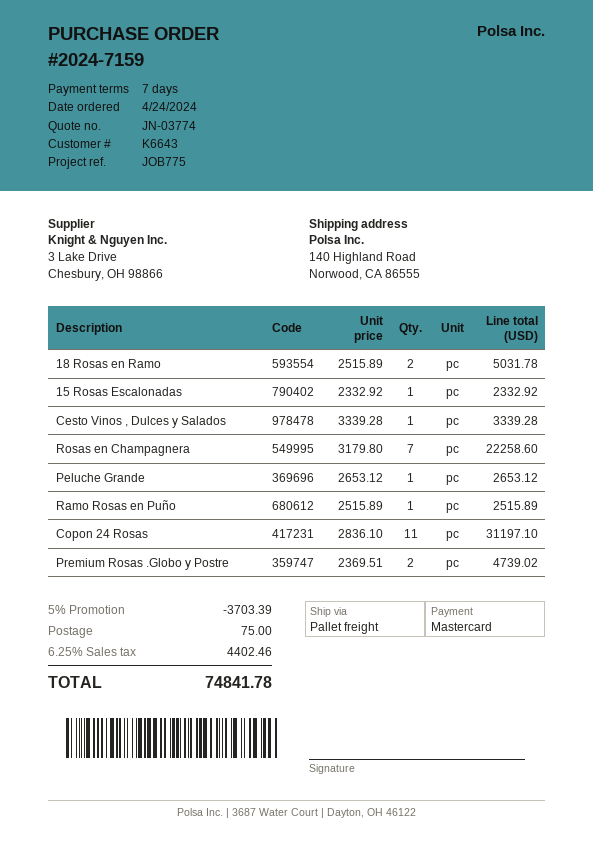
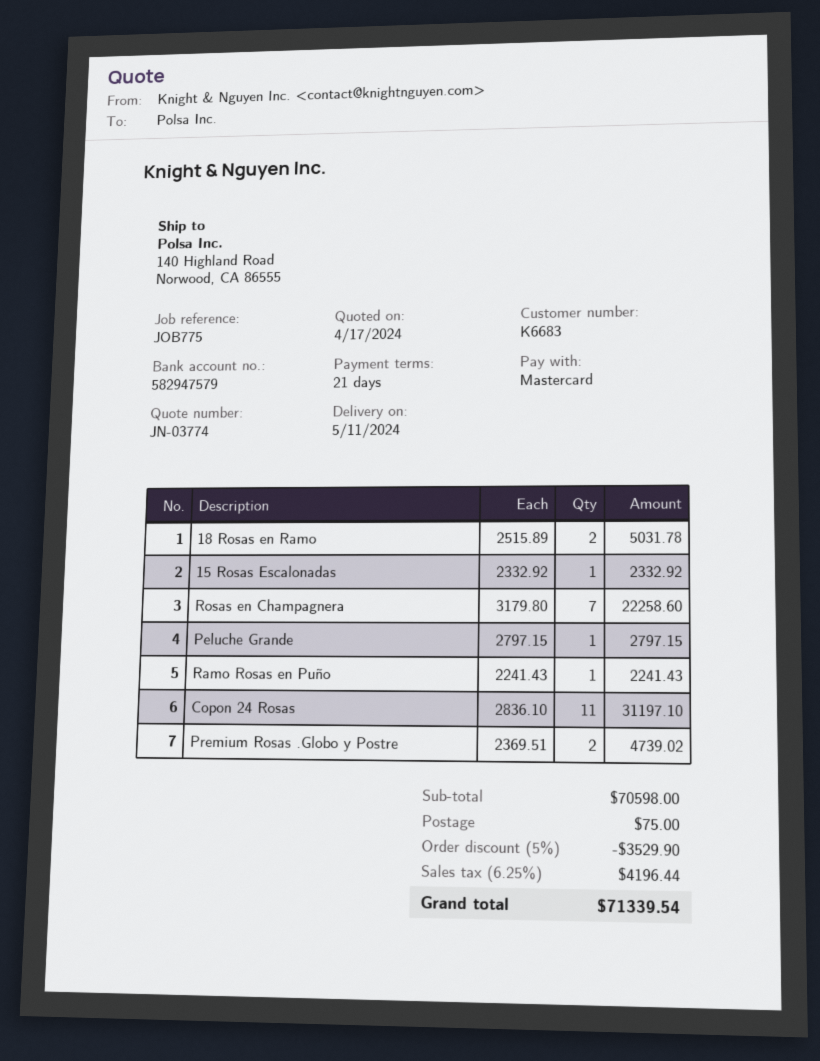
payment terms: 7 days -> 21 days
customer number: K6643 -> K6683
Cesto Vinos , Dulces y Salados: 1 x 3339.28 = 3339.28 -> none
Peluche Grande: 1 x 2653.12 = 2653.12 -> 1 x 2797.15 = 2797.15
Ramo Rosas en Puño: 1 x 2515.89 = 2515.89 -> 1 x 2241.43 = 2241.43
discount: 5% = 3703.39 -> 5% = 3529.90
tax: 6.25% = 4402.46 -> 6.25% = 4196.44
total: 74841.78 -> 71339.54

